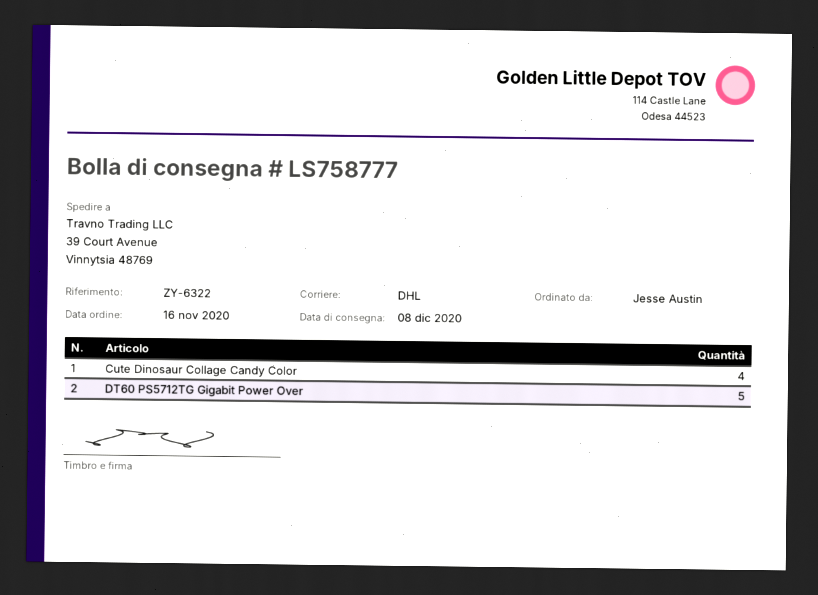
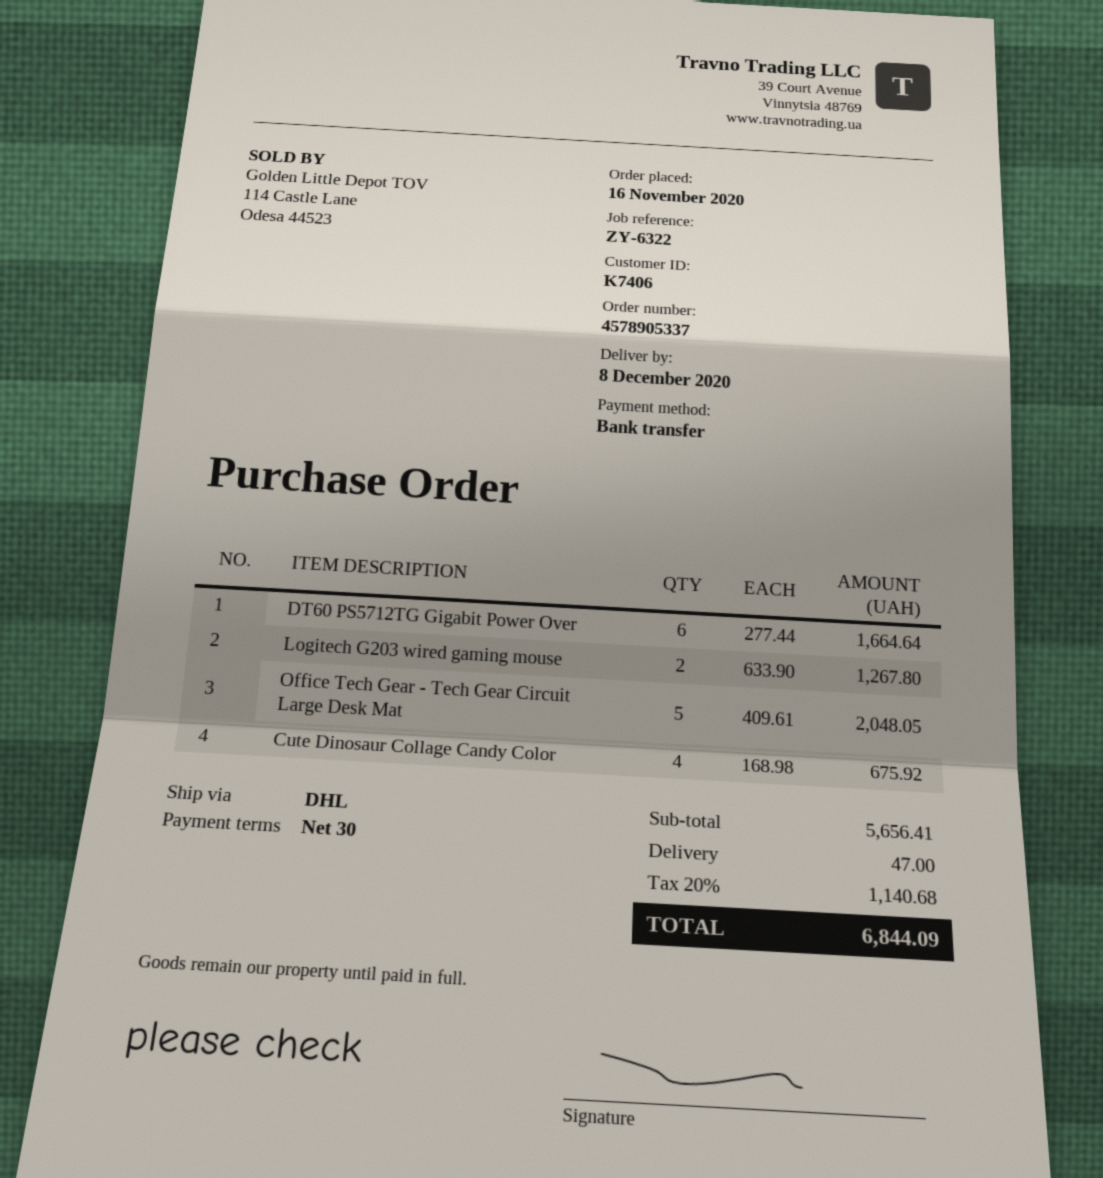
DT60 PS5712TG Gigabit Power Over: 5 -> 6
Logitech G203 wired gaming mouse: none -> 2
Office Tech Gear - Tech Gear Circuit Large Desk Mat: none -> 5

